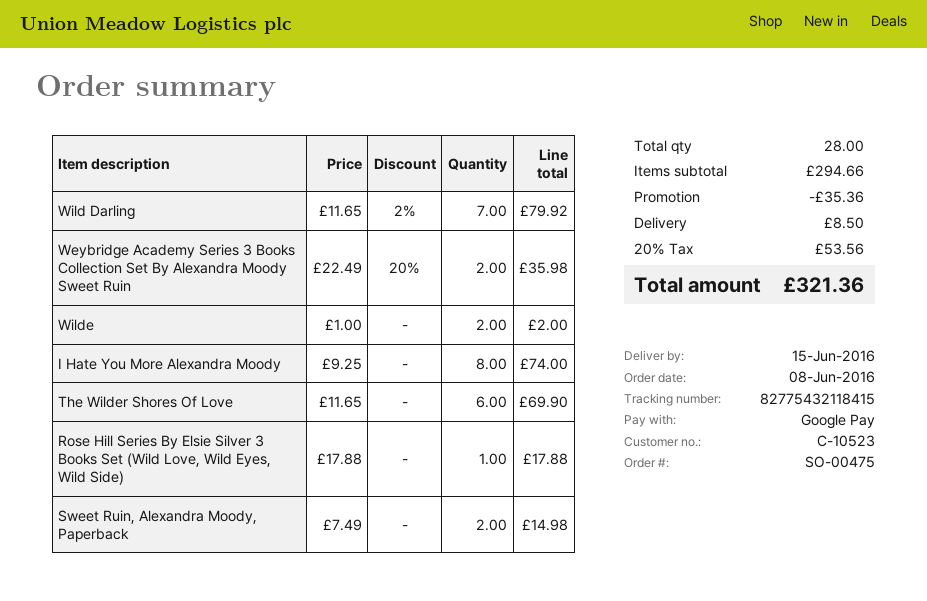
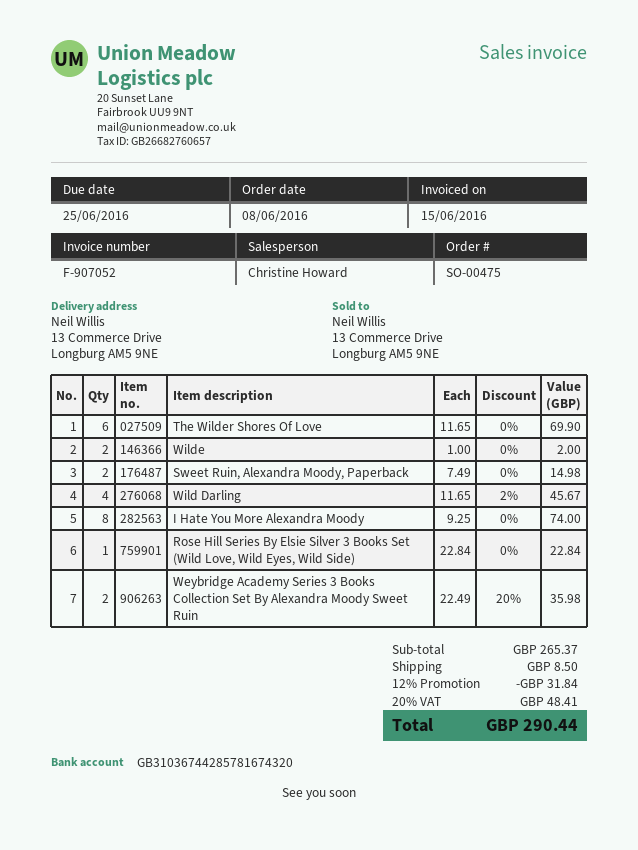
Wild Darling: 7 x 11.65 - 2% = 79.92 -> 4 x 11.65 - 2% = 45.67
Rose Hill Series By Elsie Silver 3 Books Set (Wild Love, Wild Eyes, Wild Side): 1 x 17.88 = 17.88 -> 1 x 22.84 = 22.84
subtotal: 294.66 -> 265.37
discount: 35.36 -> 31.84
tax: 20% = 53.56 -> 20% = 48.41
total: 321.36 -> 290.44

